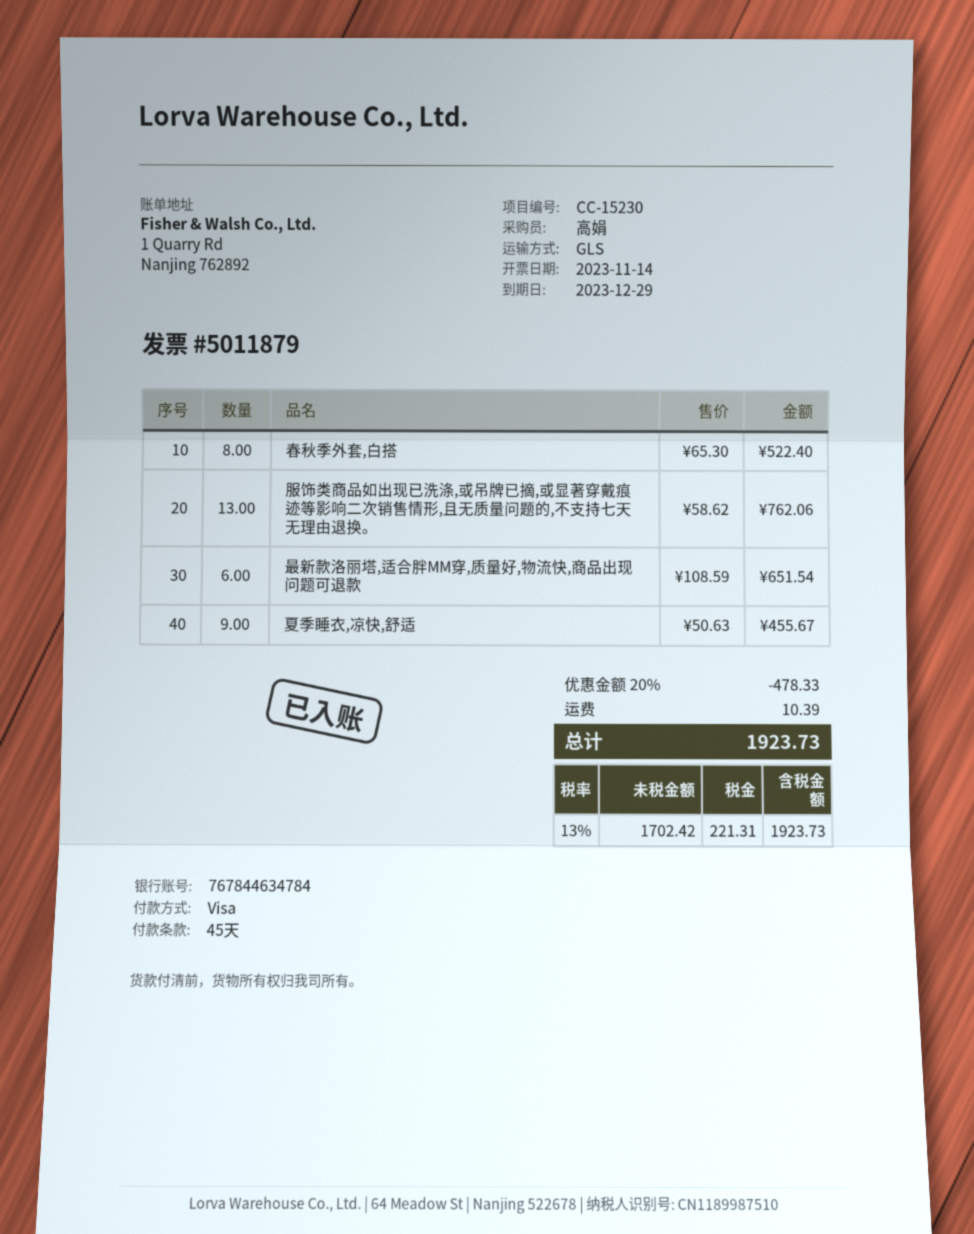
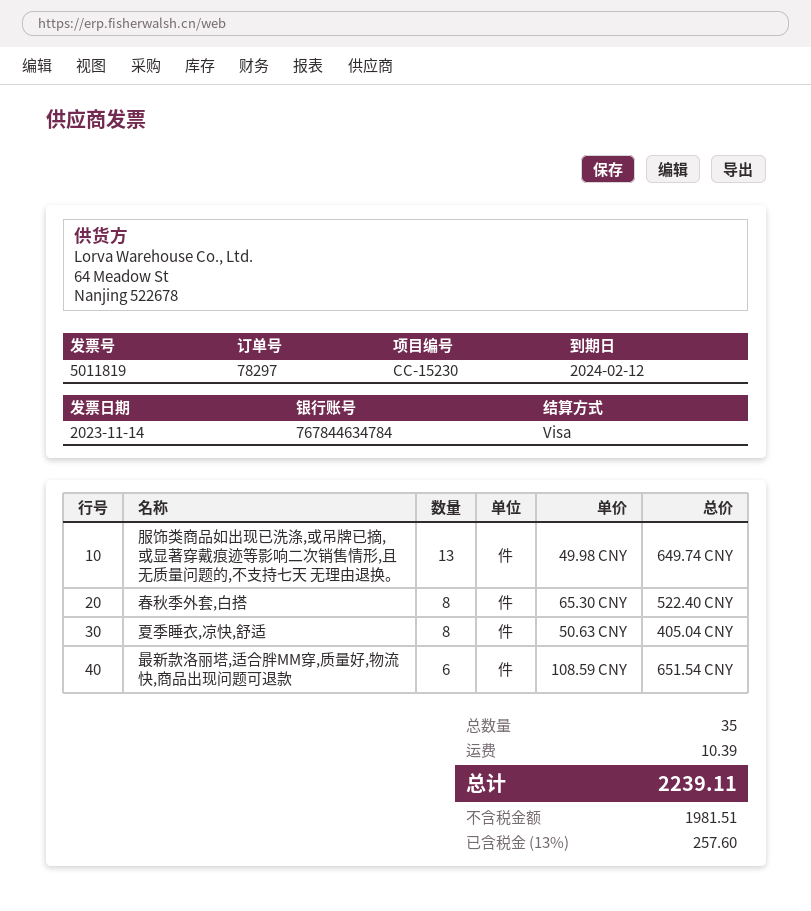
invoice number: 5011879 -> 5011819
due date: 2023-12-29 -> 2024-02-12
服饰类商品如出现已洗涤,或吊牌已摘,或显著穿戴痕迹等影响二次销售情形,且无质量问题的,不支持七天 无理由退换。: 13 x 58.62 = 762.06 -> 13 x 49.98 = 649.74
夏季睡衣,凉快,舒适: 9 x 50.63 = 455.67 -> 8 x 50.63 = 405.04
discount: 20% = 478.33 -> none
net: 1702.42 -> 1981.51
tax: 13% = 221.31 -> 13% = 257.60
total: 1923.73 -> 2239.11

